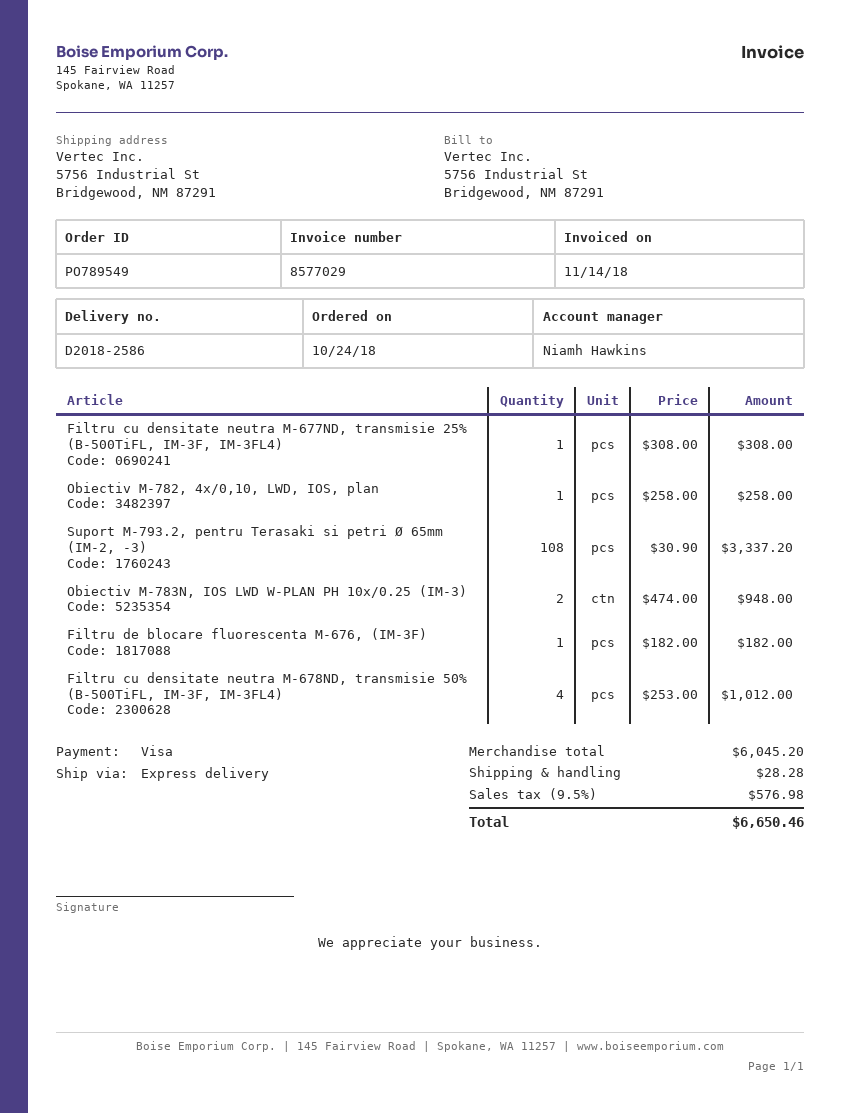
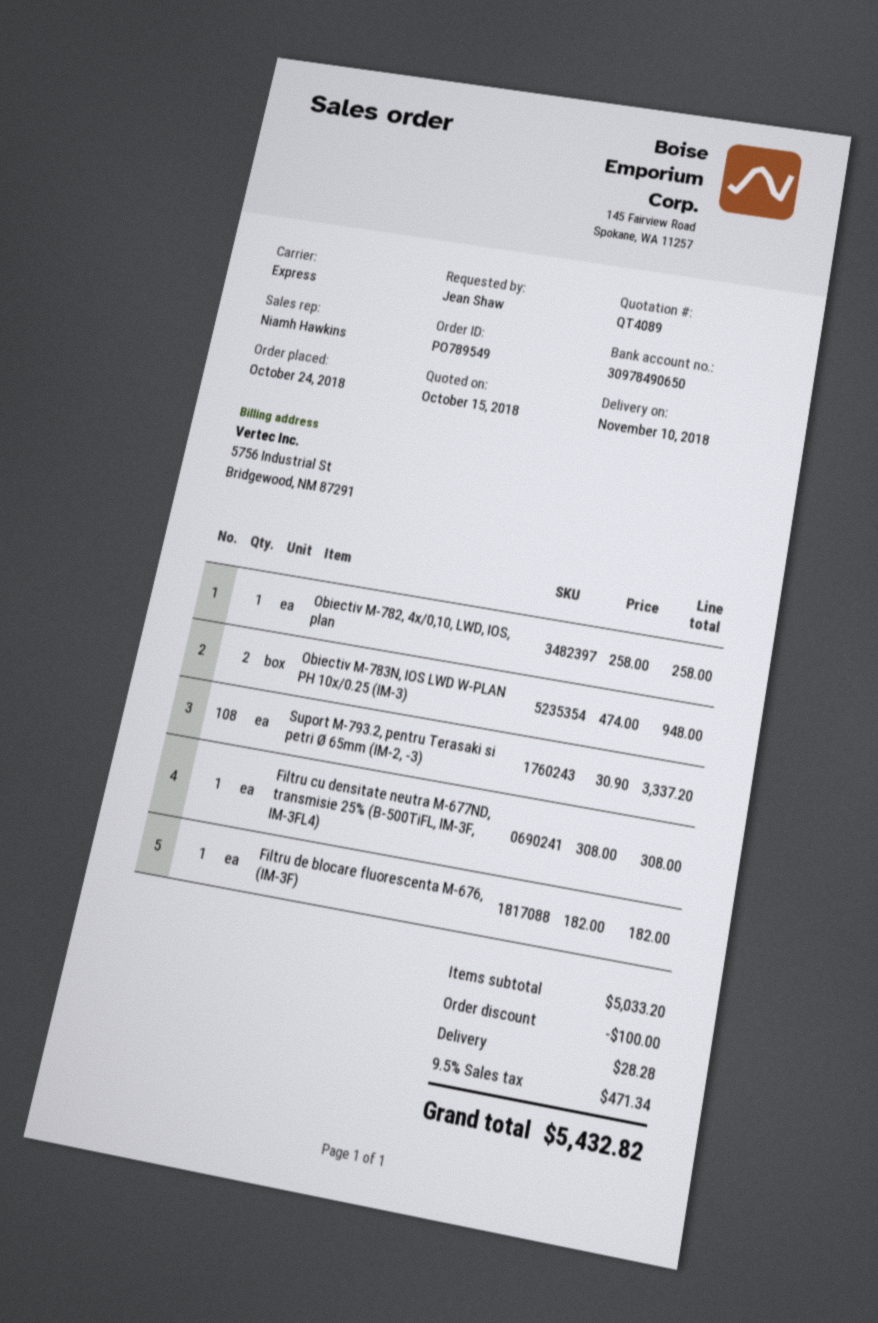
Filtru cu densitate neutra M-678ND, transmisie 50% (B-500TiFL, IM-3F, IM-3FL4): 4 x 253.00 = 1012.00 -> none
subtotal: 6045.20 -> 5033.20
discount: none -> 100.00
tax: 9.5% = 576.98 -> 9.5% = 471.34
total: 6650.46 -> 5432.82

